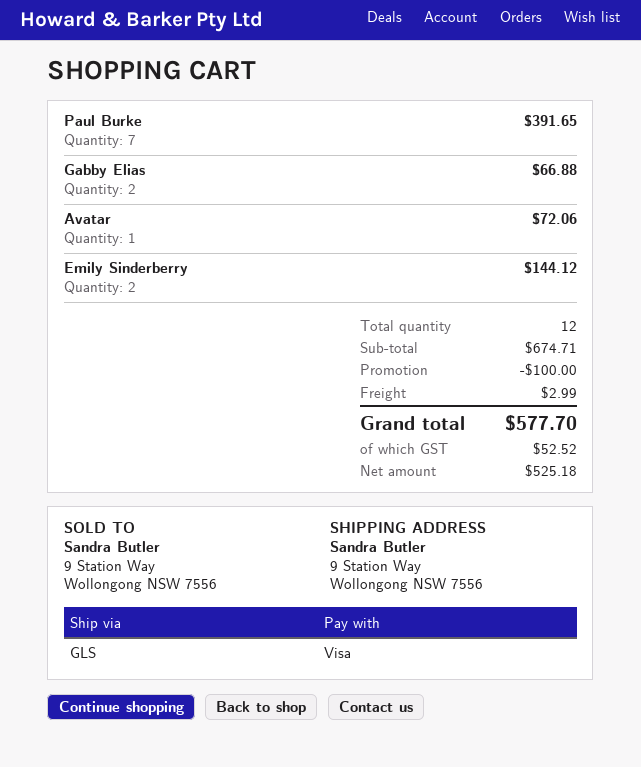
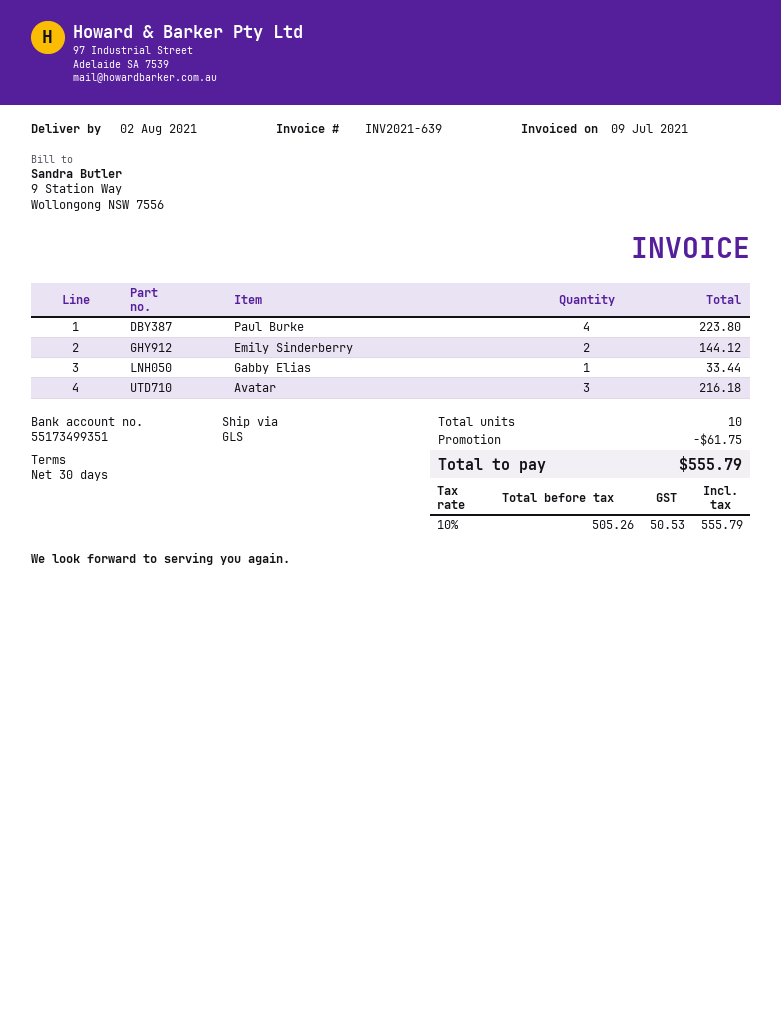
Paul Burke: 7 for 391.65 -> 4 for 223.80
Gabby Elias: 2 for 66.88 -> 1 for 33.44
Avatar: 1 for 72.06 -> 3 for 216.18
total quantity: 12 -> 10
discount: 100.00 -> 61.75
shipping: 2.99 -> none
net: 525.18 -> 505.26
tax: 52.52 -> 50.53
total: 577.70 -> 555.79

